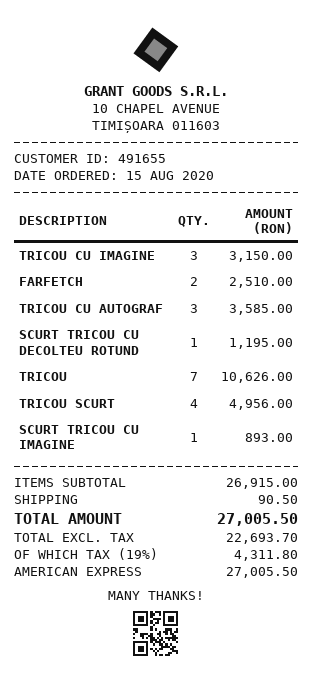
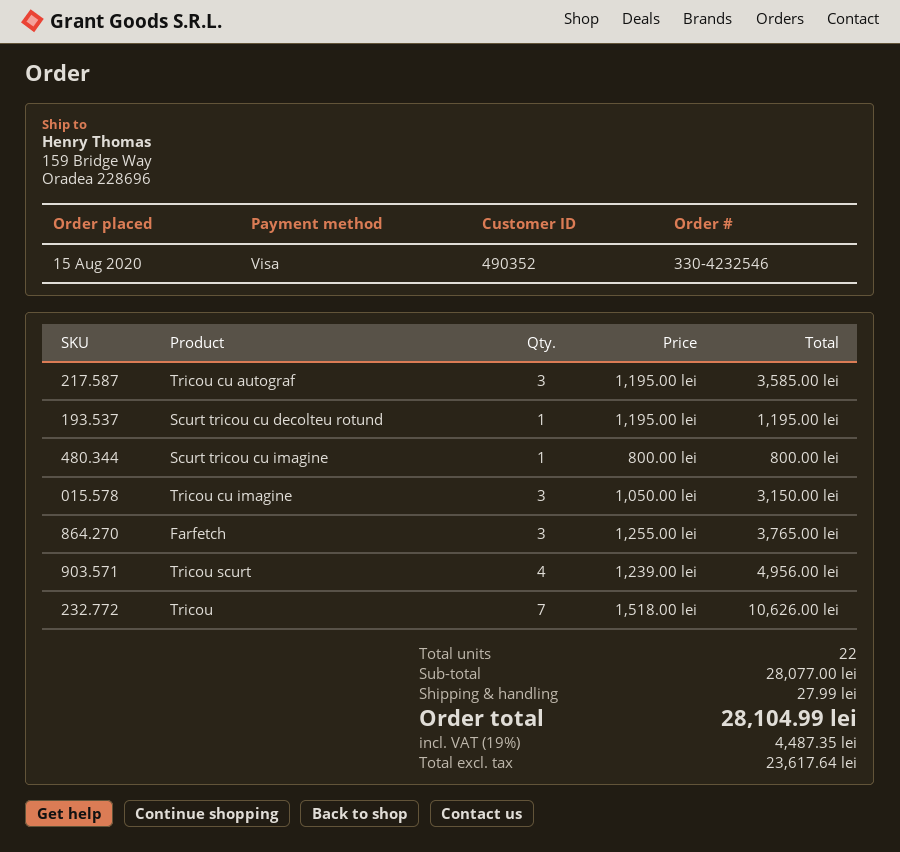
customer number: 491655 -> 490352
payment method: American Express -> Visa
FARFETCH: 2 for 2510.00 -> 3 for 3765.00
SCURT TRICOU CU IMAGINE: 1 for 893.00 -> 1 for 800.00
subtotal: 26915.00 -> 28077.00
shipping: 90.50 -> 27.99
net: 22693.70 -> 23617.64
tax: 19% = 4311.80 -> 19% = 4487.35
total: 27005.50 -> 28104.99

